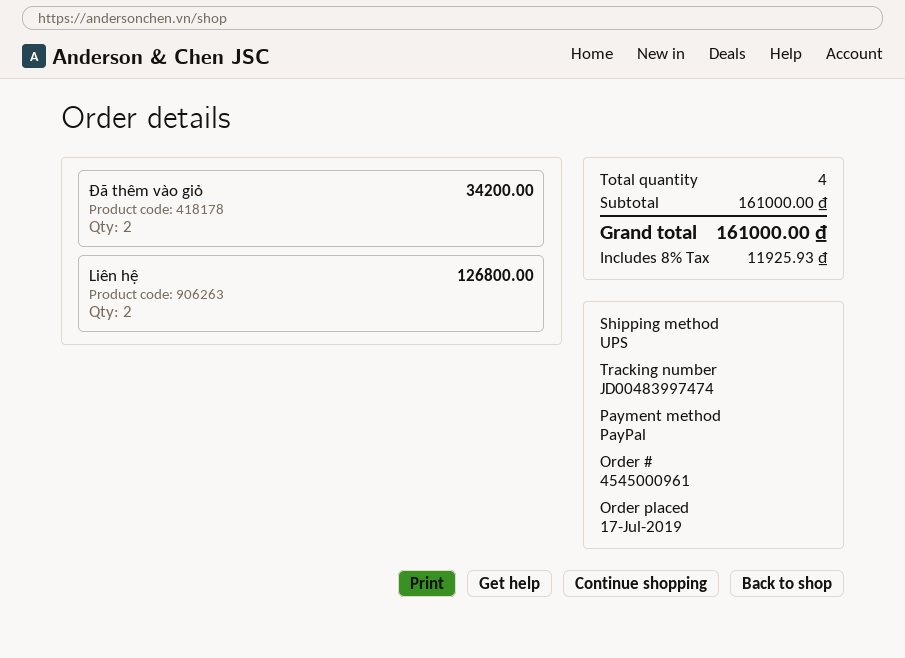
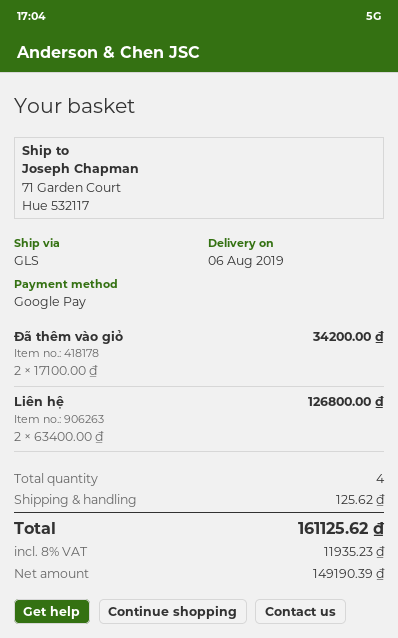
payment method: PayPal -> Google Pay
shipping method: UPS -> GLS
shipping: none -> 125.62
tax: 8% = 11925.93 -> 8% = 11935.23
total: 161000.00 -> 161125.62

